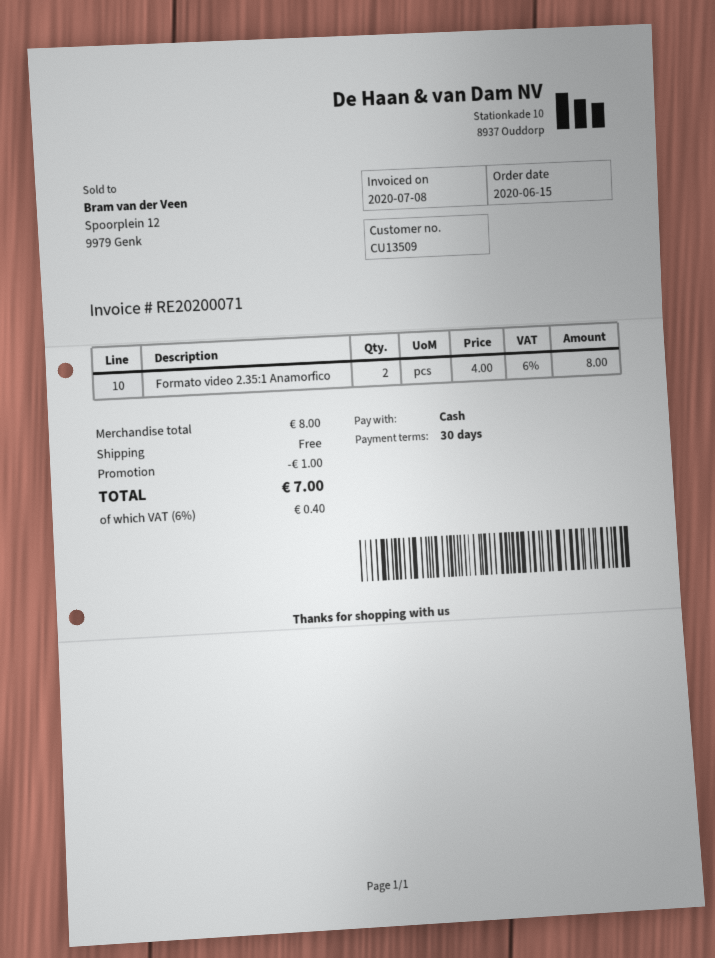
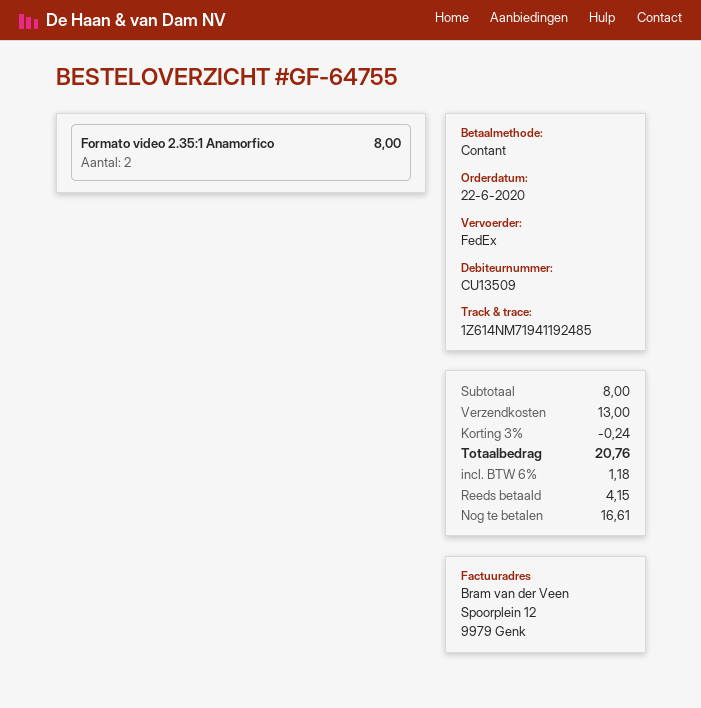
order date: 2020-06-15 -> 2020-06-22
discount: 1.00 -> 0.24
shipping: 0.00 -> 13.00
tax: 6% = 0.40 -> 6% = 1.18
total: 7.00 -> 20.76

